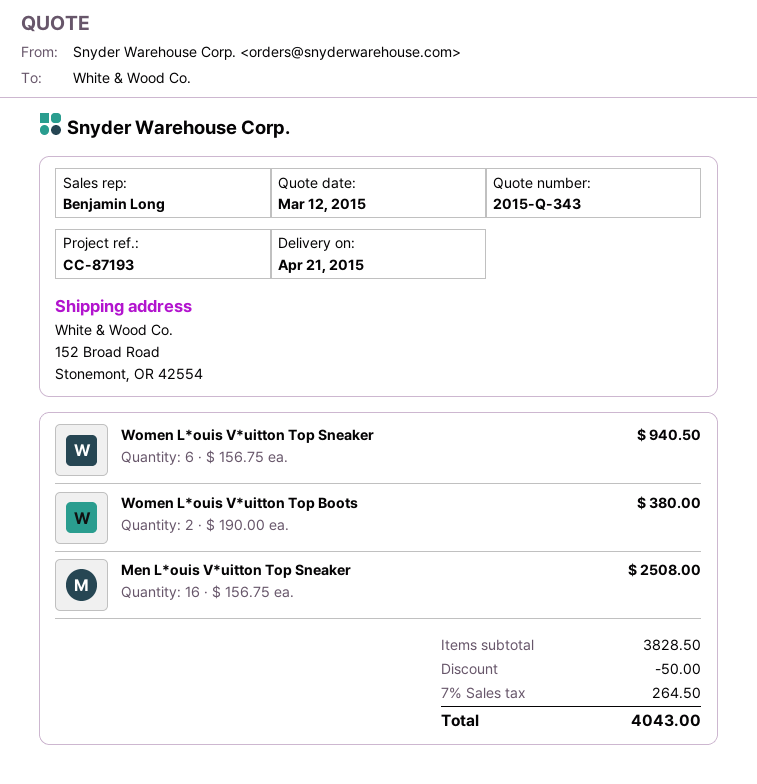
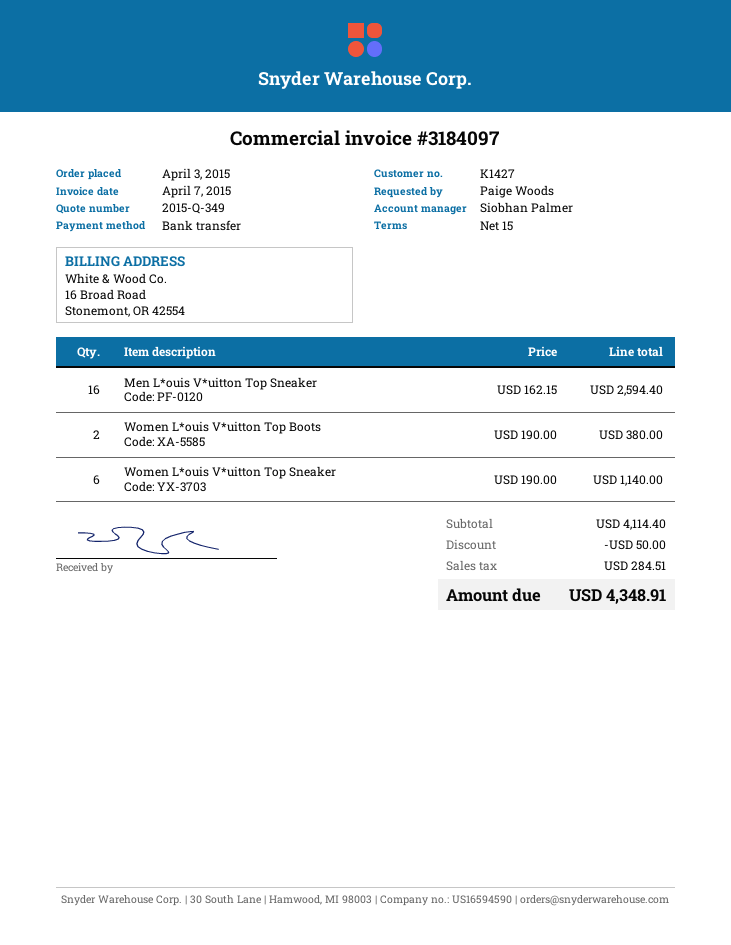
quote number: 2015-Q-343 -> 2015-Q-349
sales rep: Benjamin Long -> Siobhan Palmer
Women L*ouis V*uitton Top Sneaker: 6 x 156.75 = 940.50 -> 6 x 190.00 = 1140.00
Men L*ouis V*uitton Top Sneaker: 16 x 156.75 = 2508.00 -> 16 x 162.15 = 2594.40
subtotal: 3828.50 -> 4114.40
tax: 264.50 -> 284.51
total: 4043.00 -> 4348.91

